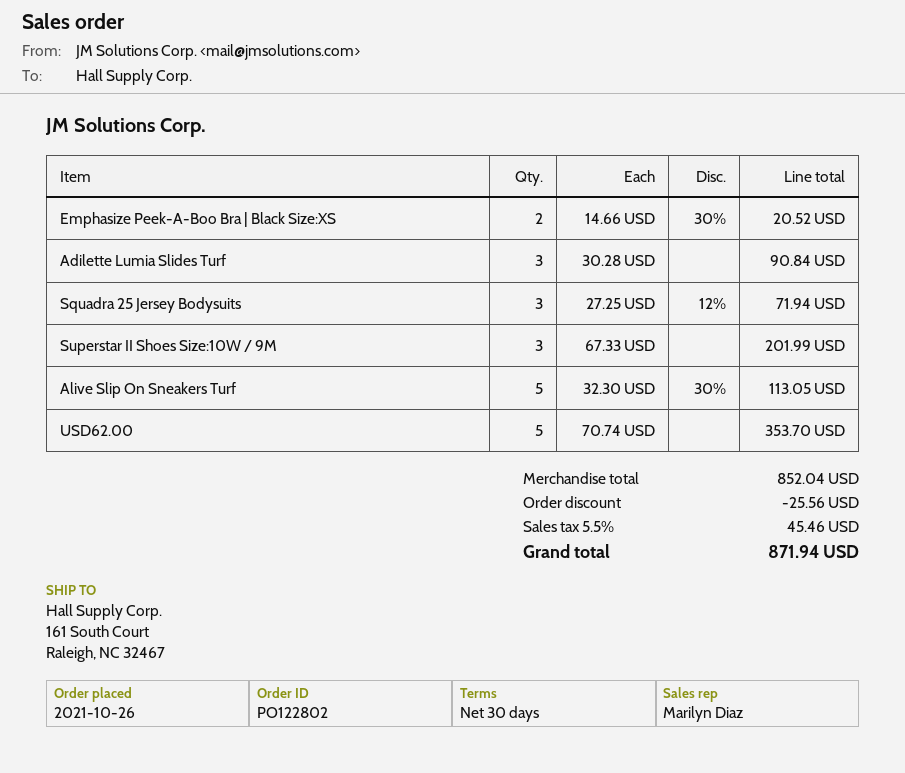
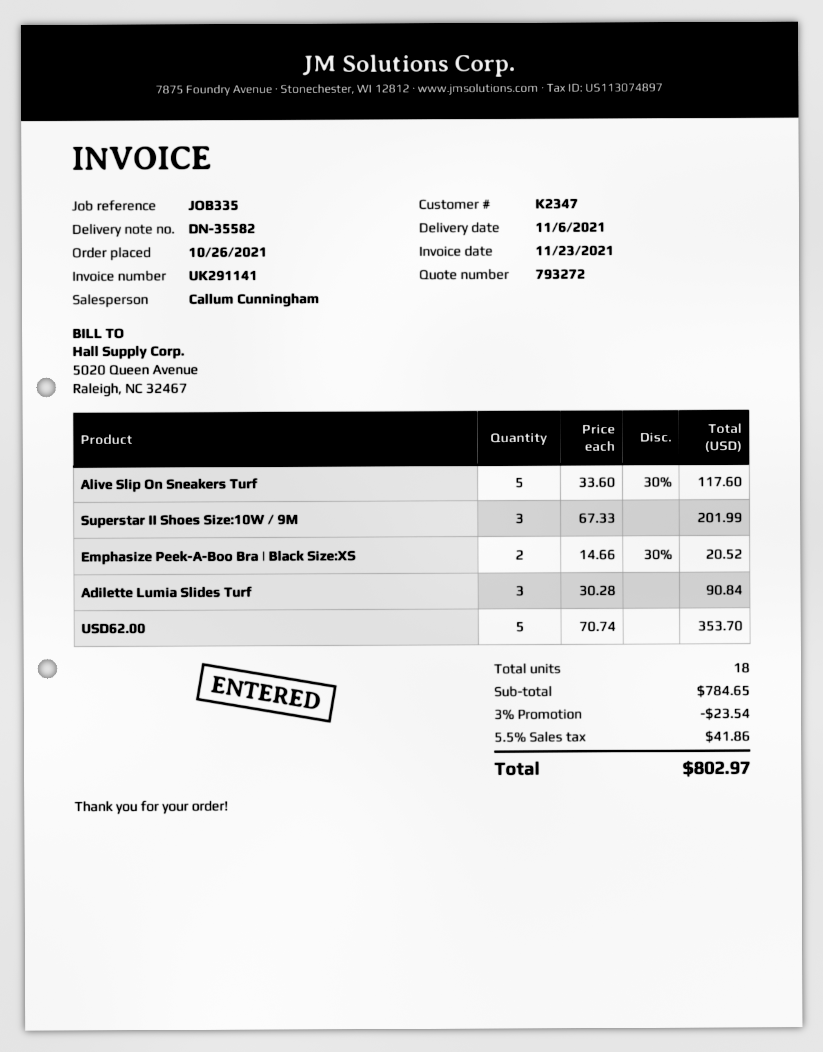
sales rep: Marilyn Diaz -> Callum Cunningham
Squadra 25 Jersey Bodysuits: 3 x 27.25 - 12% = 71.94 -> none
Alive Slip On Sneakers Turf: 5 x 32.30 - 30% = 113.05 -> 5 x 33.60 - 30% = 117.60
subtotal: 852.04 -> 784.65
discount: 25.56 -> 23.54
tax: 5.5% = 45.46 -> 5.5% = 41.86
total: 871.94 -> 802.97

